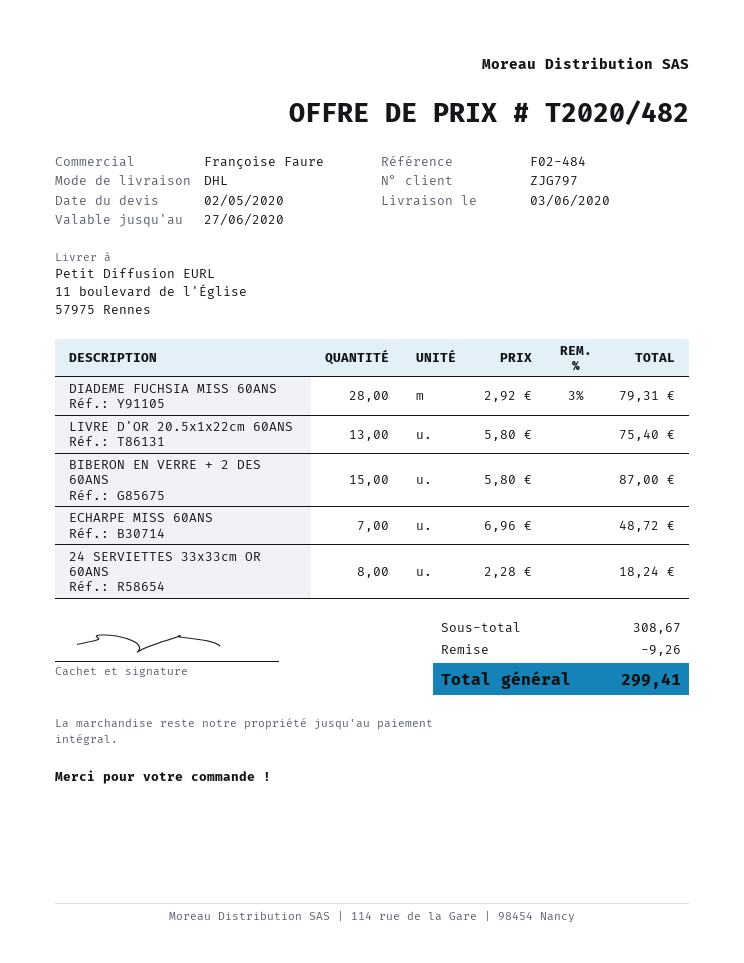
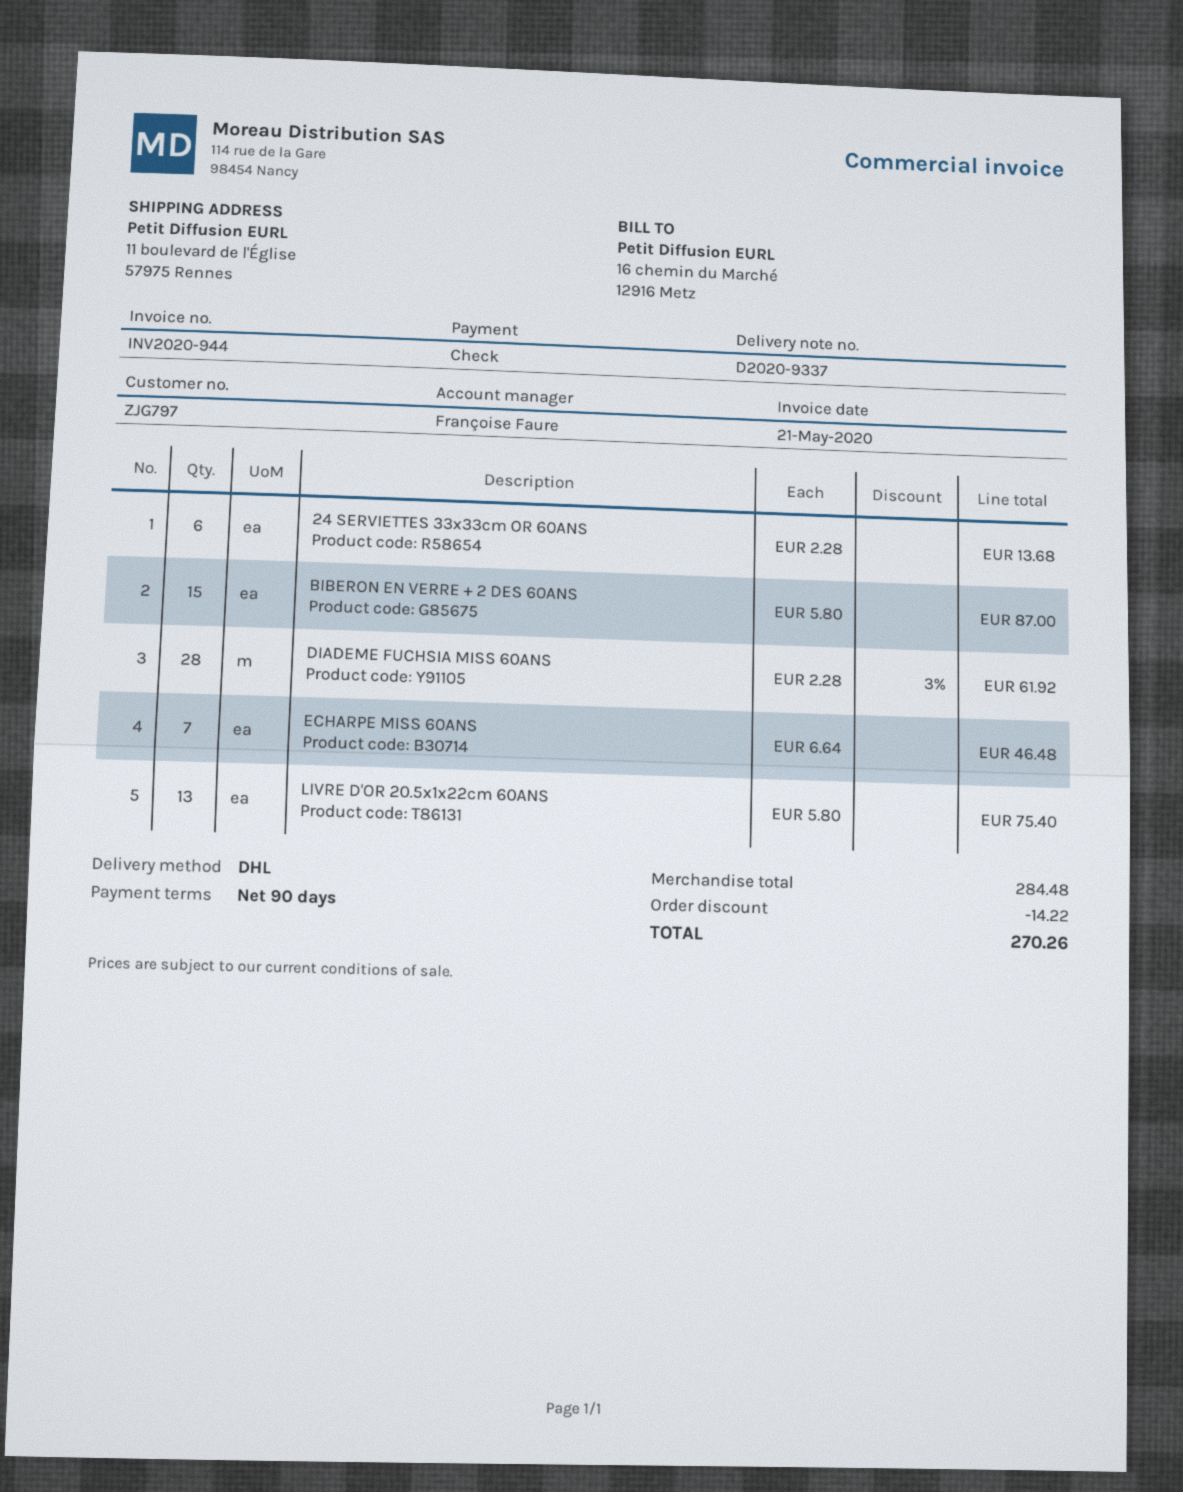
DIADEME FUCHSIA MISS 60ANS: 28 x 2.92 - 3% = 79.31 -> 28 x 2.28 - 3% = 61.92
ECHARPE MISS 60ANS: 7 x 6.96 = 48.72 -> 7 x 6.64 = 46.48
24 SERVIETTES 33x33cm OR 60ANS: 8 x 2.28 = 18.24 -> 6 x 2.28 = 13.68
subtotal: 308.67 -> 284.48
discount: 9.26 -> 14.22
total: 299.41 -> 270.26

